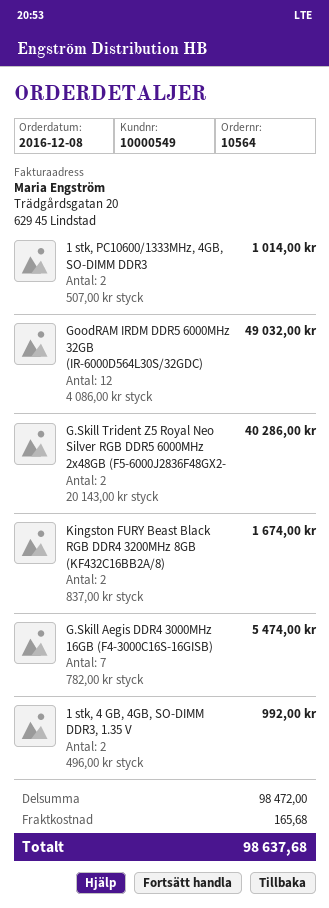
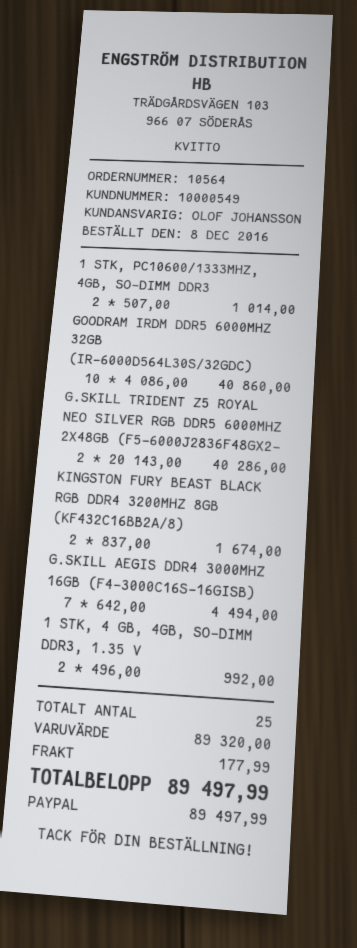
GoodRAM IRDM DDR5 6000MHz 32GB (IR-6000D564L30S/32GDC): 12 x 4086.00 = 49032.00 -> 10 x 4086.00 = 40860.00
G.Skill Aegis DDR4 3000MHz 16GB (F4-3000C16S-16GISB): 7 x 782.00 = 5474.00 -> 7 x 642.00 = 4494.00
subtotal: 98472.00 -> 89320.00
shipping: 165.68 -> 177.99
total: 98637.68 -> 89497.99

